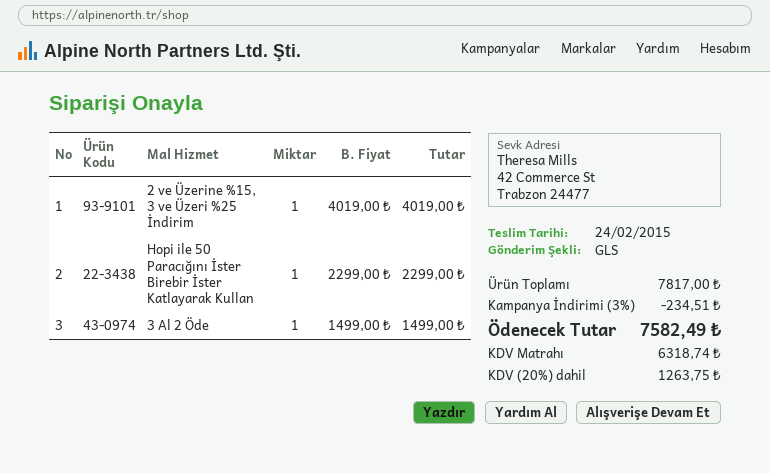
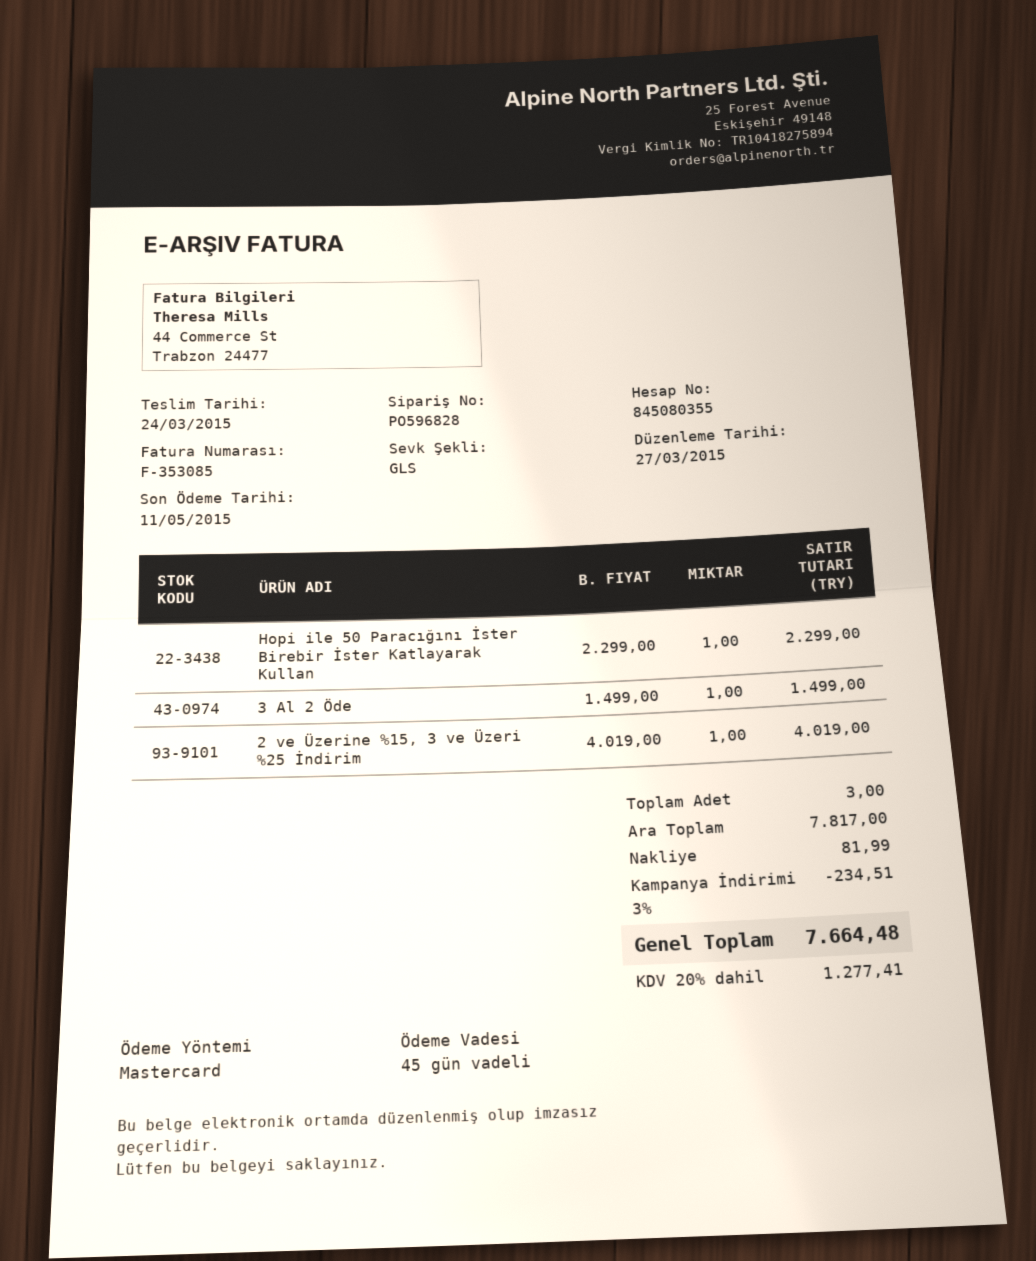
delivery date: 2015-02-24 -> 2015-03-24
shipping: none -> 81.99
tax: 20% = 1263.75 -> 20% = 1277.41
total: 7582.49 -> 7664.48

